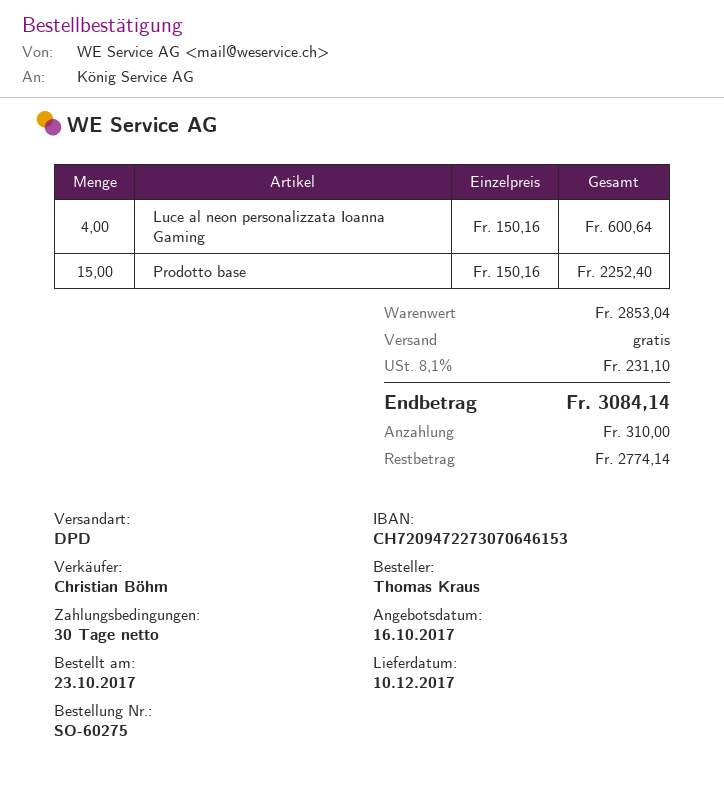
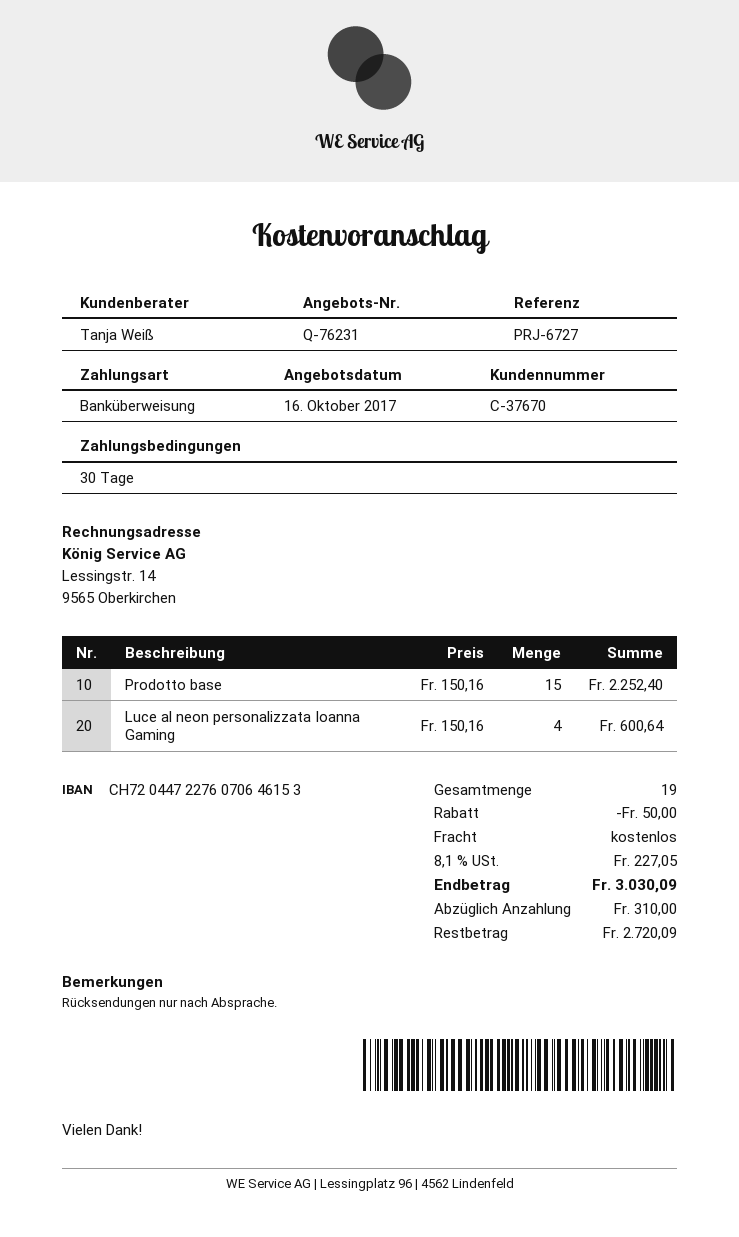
sales rep: Christian Böhm -> Tanja Weiß
bank account: CH7209472273070646153 -> CH7204472276070646153
discount: none -> 50.00
tax: 8.1% = 231.10 -> 8.1% = 227.05
total: 3084.14 -> 3030.09
balance: 2774.14 -> 2720.09

